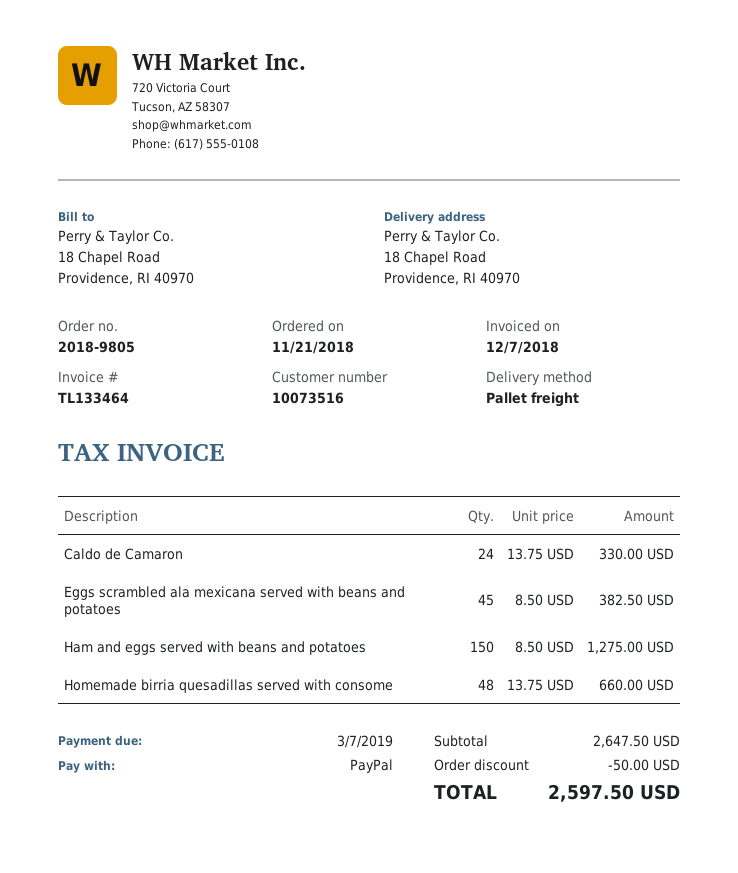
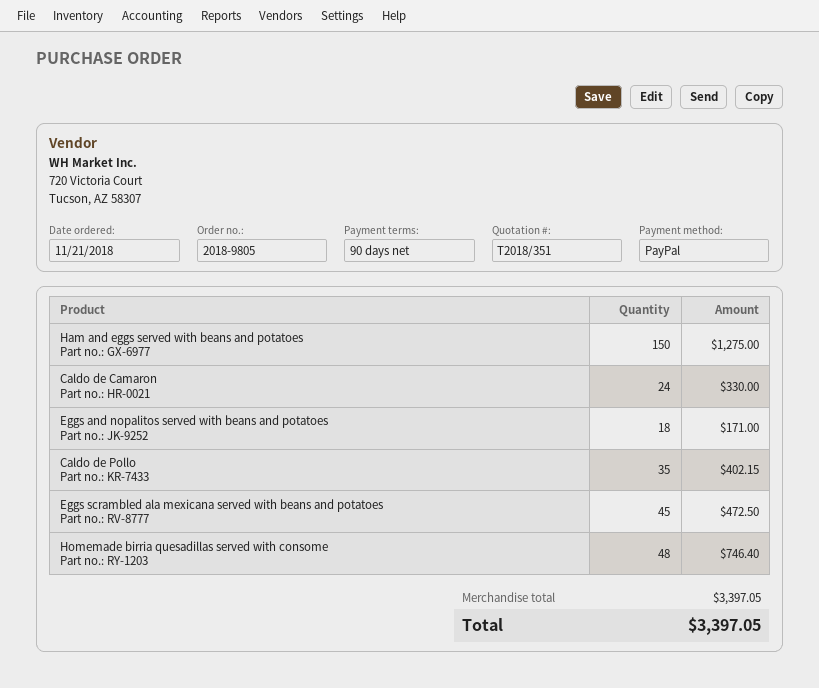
Eggs scrambled ala mexicana served with beans and potatoes: 45 for 382.50 -> 45 for 472.50
Homemade birria quesadillas served with consome: 48 for 660.00 -> 48 for 746.40
Eggs and nopalitos served with beans and potatoes: none -> 18 for 171.00
Caldo de Pollo: none -> 35 for 402.15
subtotal: 2647.50 -> 3397.05
discount: 50.00 -> none
total: 2597.50 -> 3397.05

